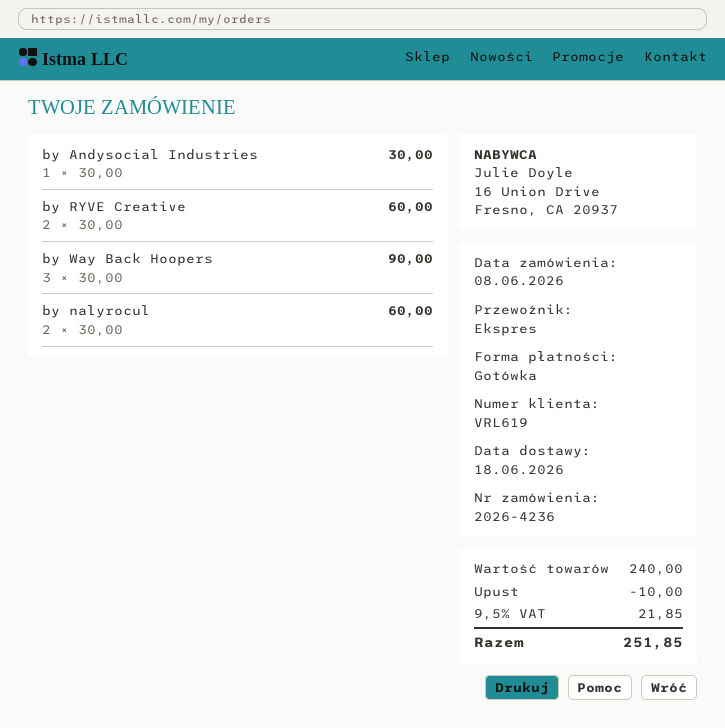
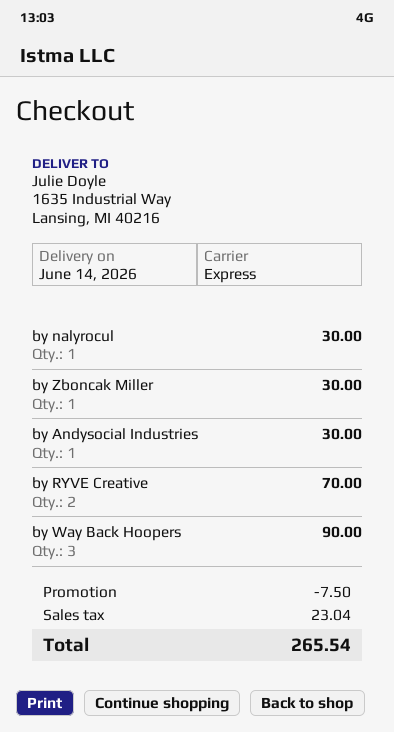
delivery date: 2026-06-18 -> 2026-06-14
by RYVE Creative: 2 for 60.00 -> 2 for 70.00
by nalyrocul: 2 for 60.00 -> 1 for 30.00
by Zboncak Miller: none -> 1 for 30.00
discount: 10.00 -> 7.50
tax: 21.85 -> 23.04
total: 251.85 -> 265.54

